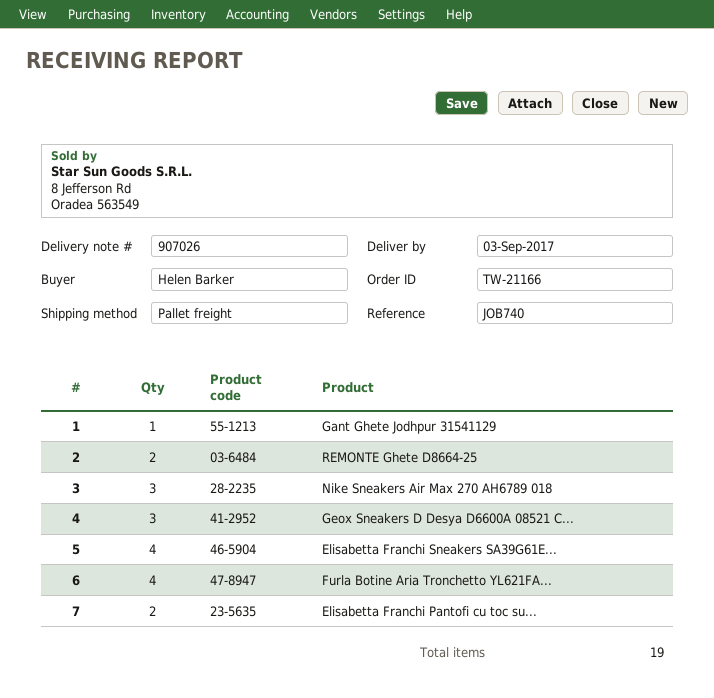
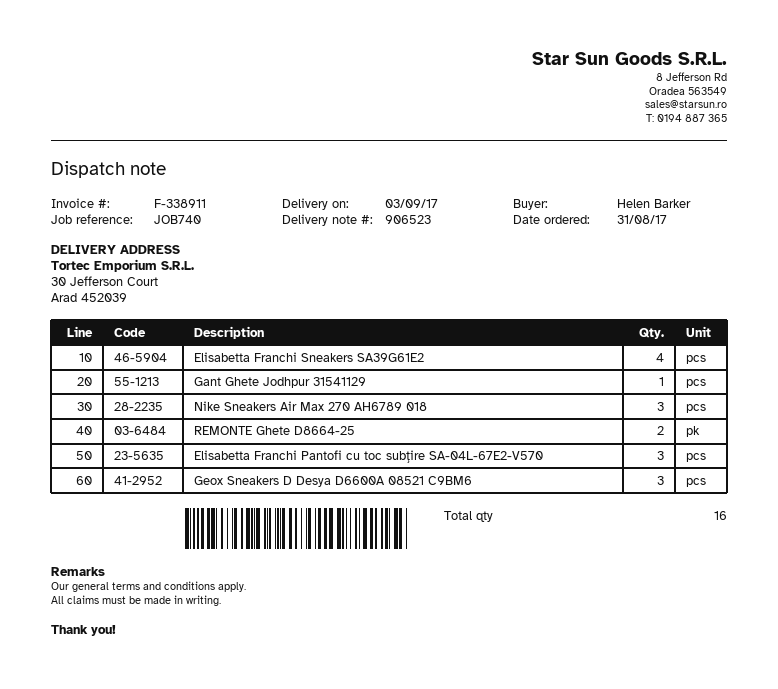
delivery note number: 907026 -> 906523
Furla Botine Aria Tronchetto YL621FA...: 4 -> none
Elisabetta Franchi Pantofi cu toc su...: 2 -> 3
total quantity: 19 -> 16

